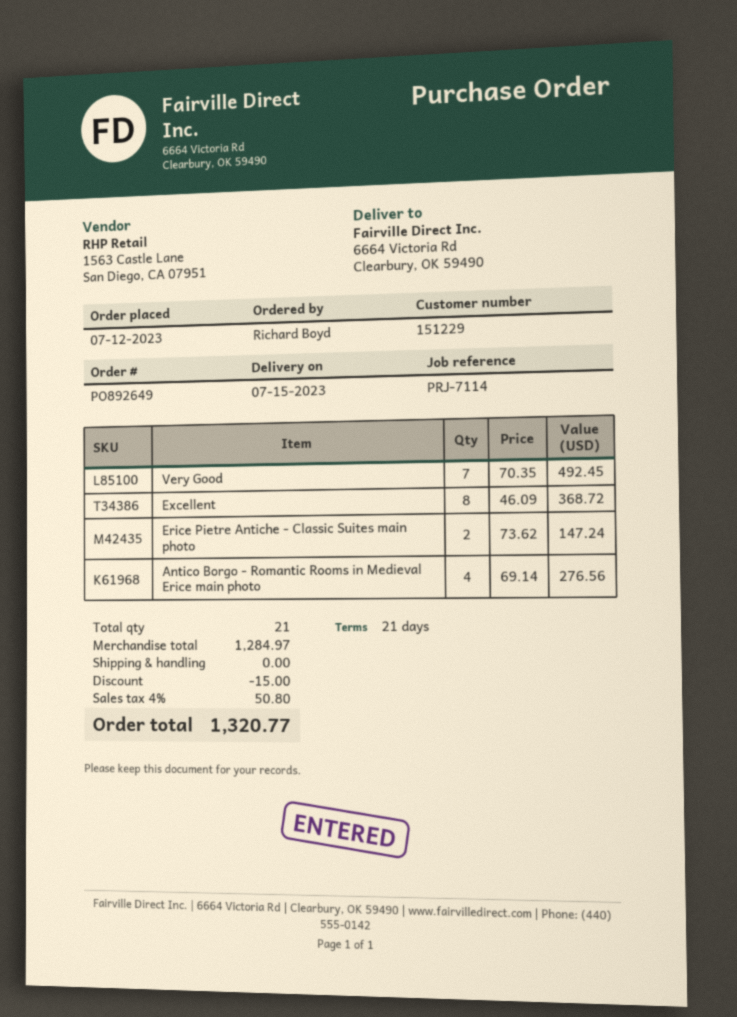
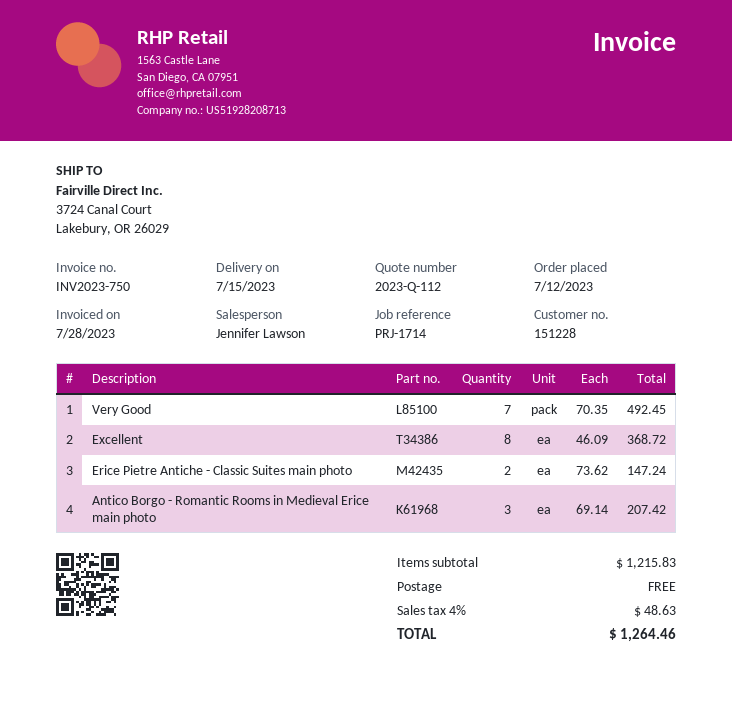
customer number: 151229 -> 151228
reference: PRJ-7114 -> PRJ-1714
ship to: 6664 Victoria Rd, Clearbury, OK 59490 -> 3724 Canal Court, Lakebury, OR 26029
Antico Borgo - Romantic Rooms in Medieval Erice main photo: 4 x 69.14 = 276.56 -> 3 x 69.14 = 207.42
subtotal: 1284.97 -> 1215.83
discount: 15.00 -> none
tax: 4% = 50.80 -> 4% = 48.63
total: 1320.77 -> 1264.46

